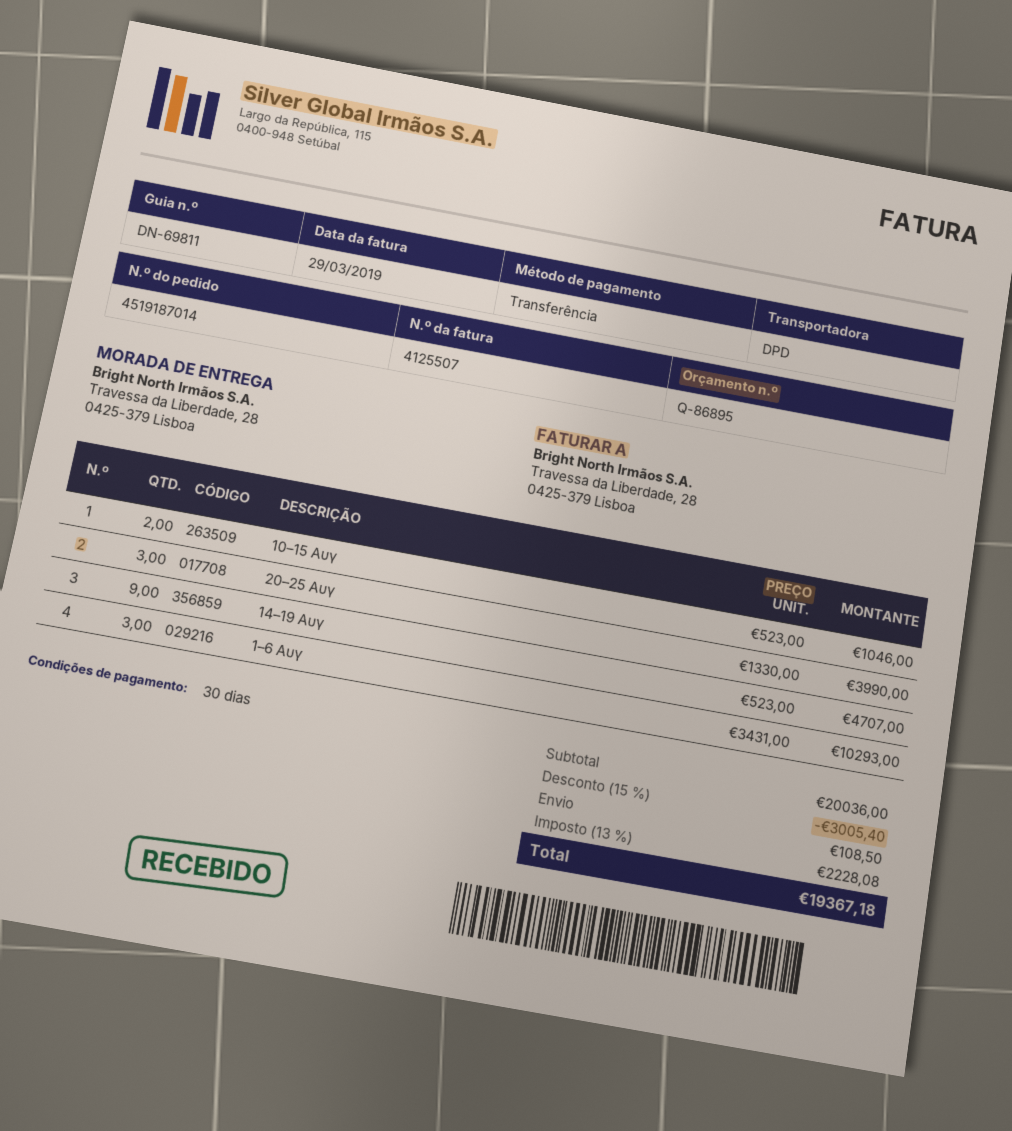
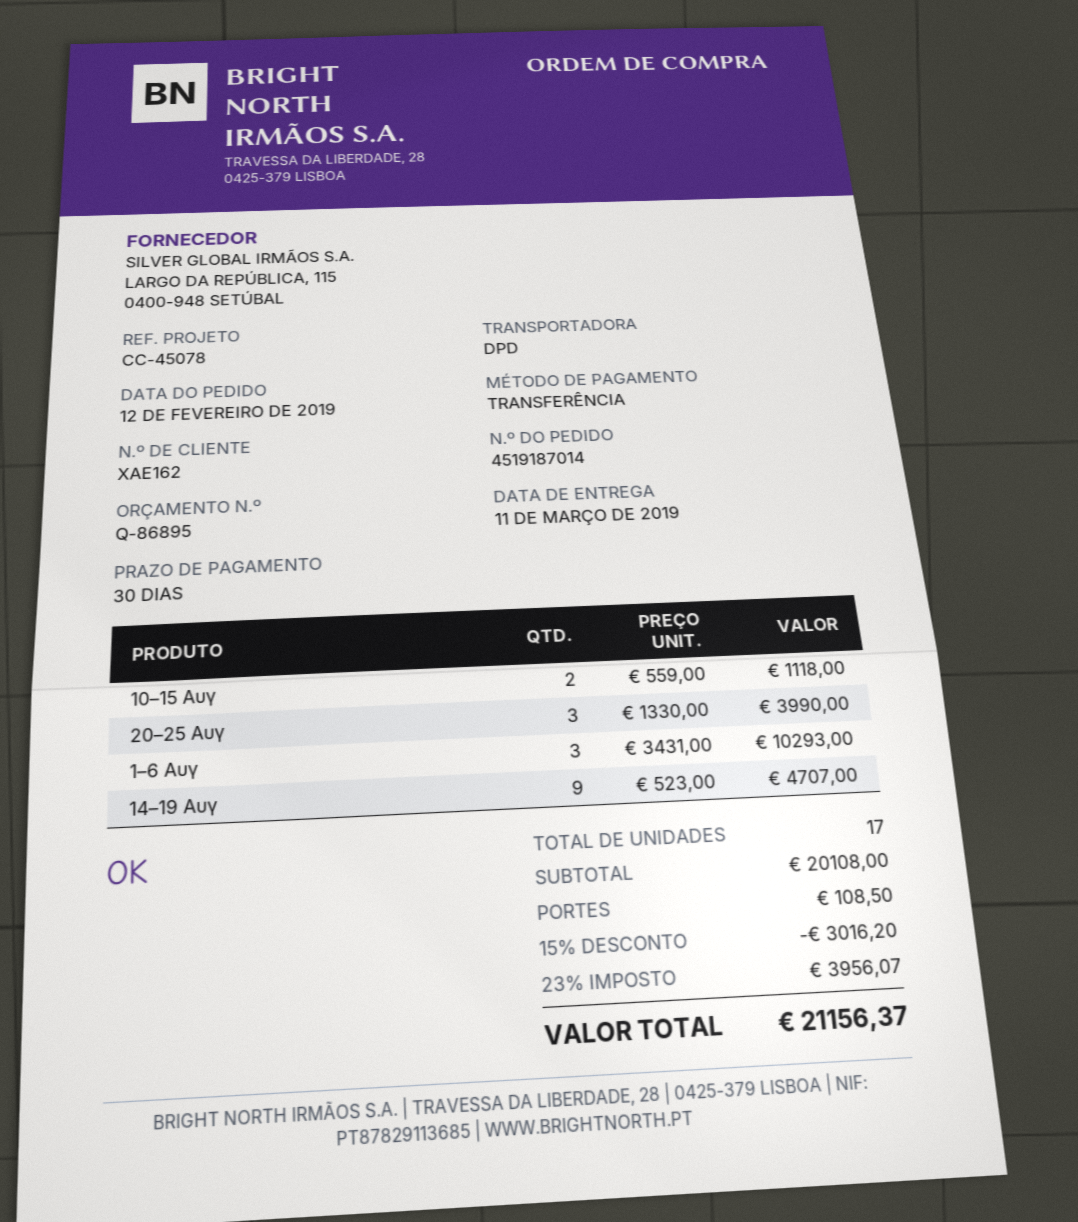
10–15 Αυγ: 2 x 523.00 = 1046.00 -> 2 x 559.00 = 1118.00
subtotal: 20036.00 -> 20108.00
discount: 15% = 3005.40 -> 15% = 3016.20
tax: 13% = 2228.08 -> 23% = 3956.07
total: 19367.18 -> 21156.37

